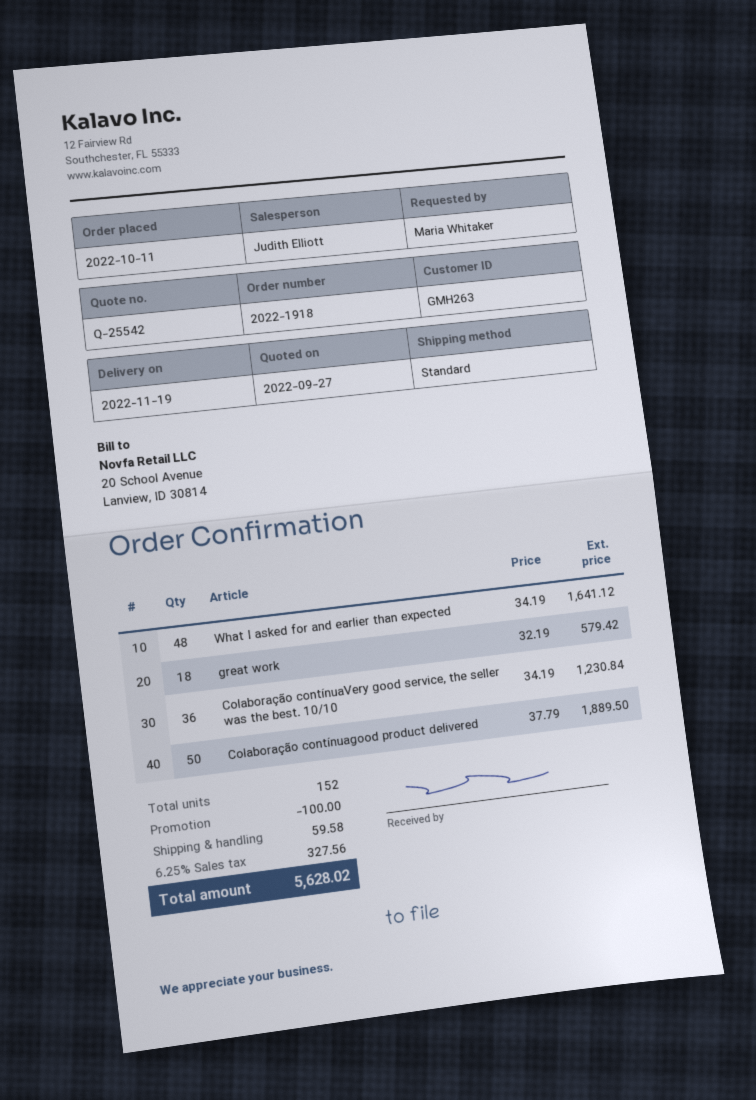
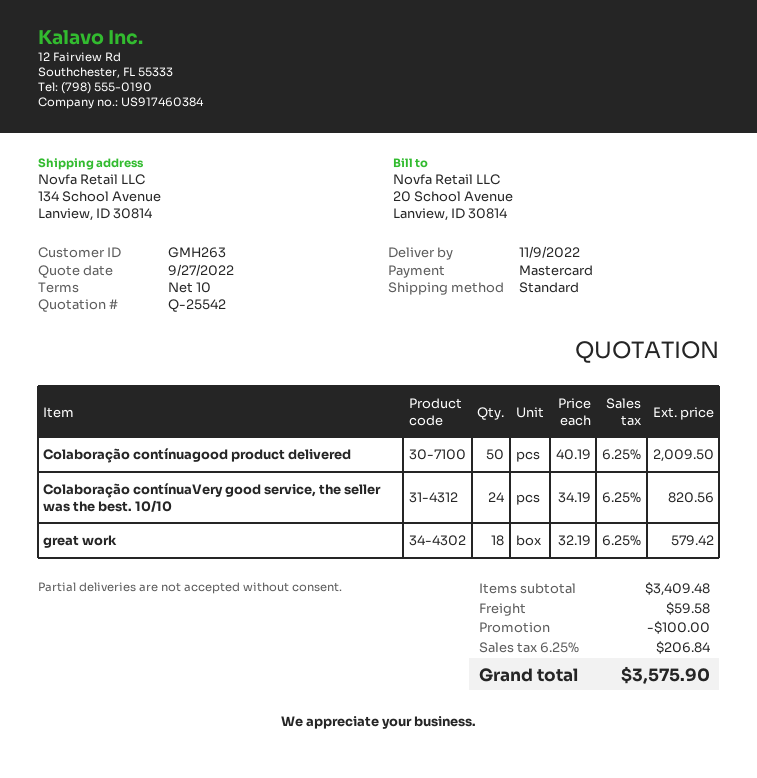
delivery date: 2022-11-19 -> 2022-11-09
What I asked for and earlier than expected: 48 x 34.19 = 1641.12 -> none
Colaboração contínuaVery good service, the seller was the best. 10/10: 36 x 34.19 = 1230.84 -> 24 x 34.19 = 820.56
Colaboração contínuagood product delivered: 50 x 37.79 = 1889.50 -> 50 x 40.19 = 2009.50
tax: 6.25% = 327.56 -> 6.25% = 206.84
total: 5628.02 -> 3575.90

